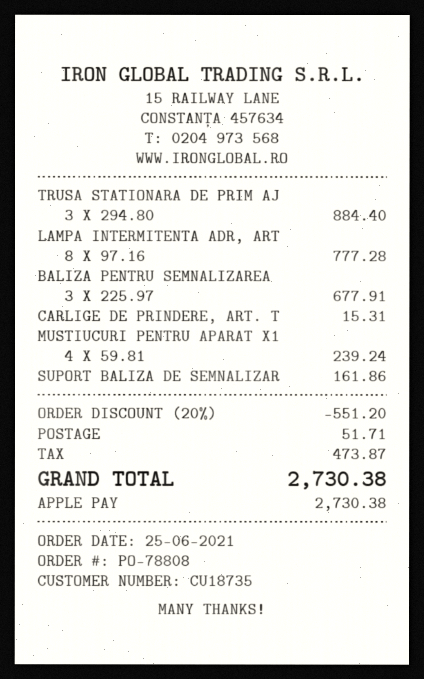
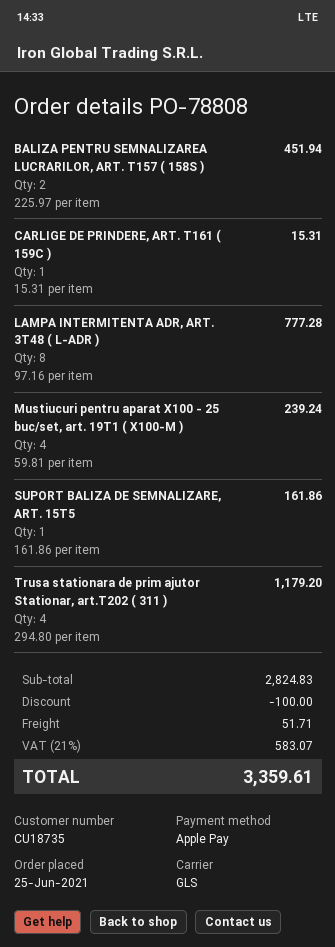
TRUSA STATIONARA DE PRIM AJ: 3 x 294.80 = 884.40 -> 4 x 294.80 = 1179.20
BALIZA PENTRU SEMNALIZAREA: 3 x 225.97 = 677.91 -> 2 x 225.97 = 451.94
discount: 551.20 -> 100.00
tax: 473.87 -> 583.07
total: 2730.38 -> 3359.61

